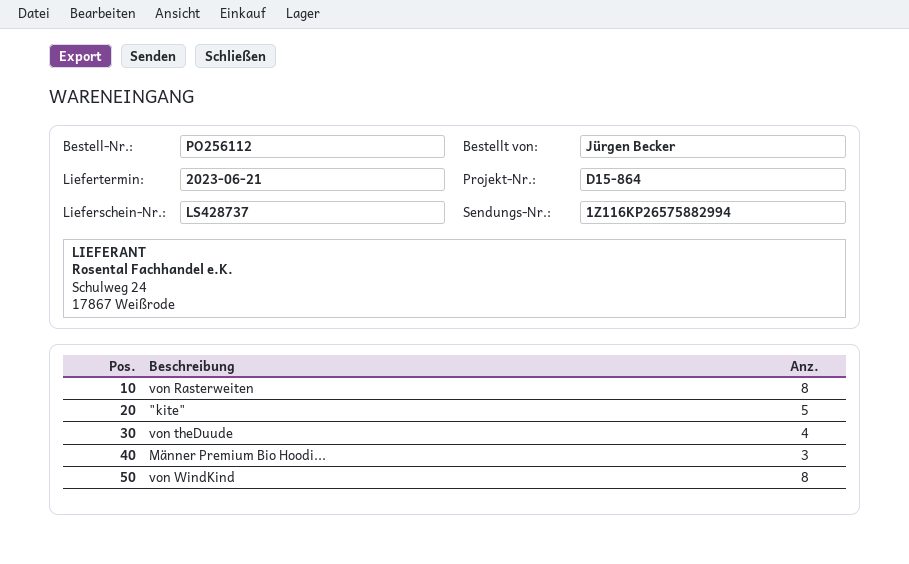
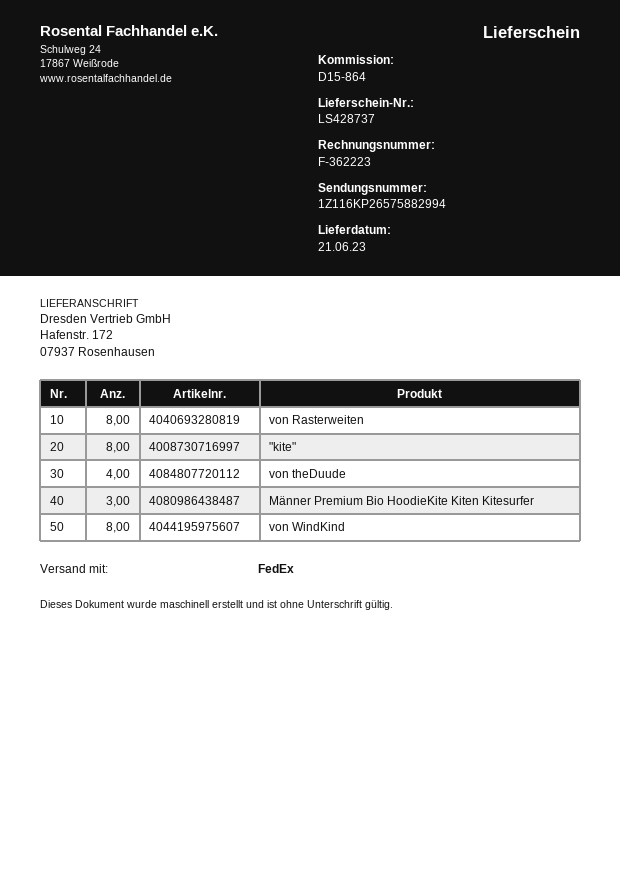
"kite": 5 -> 8

